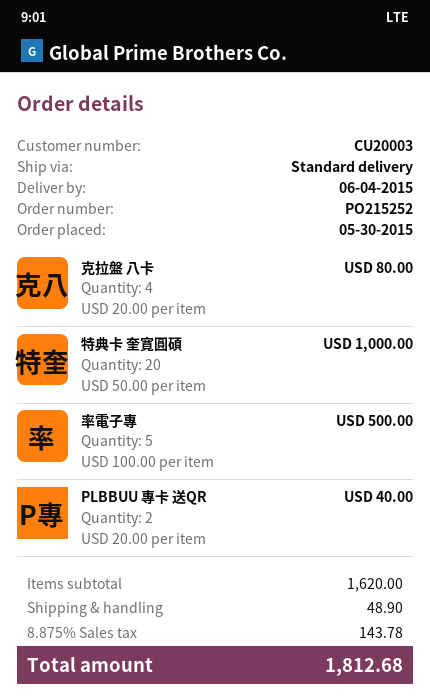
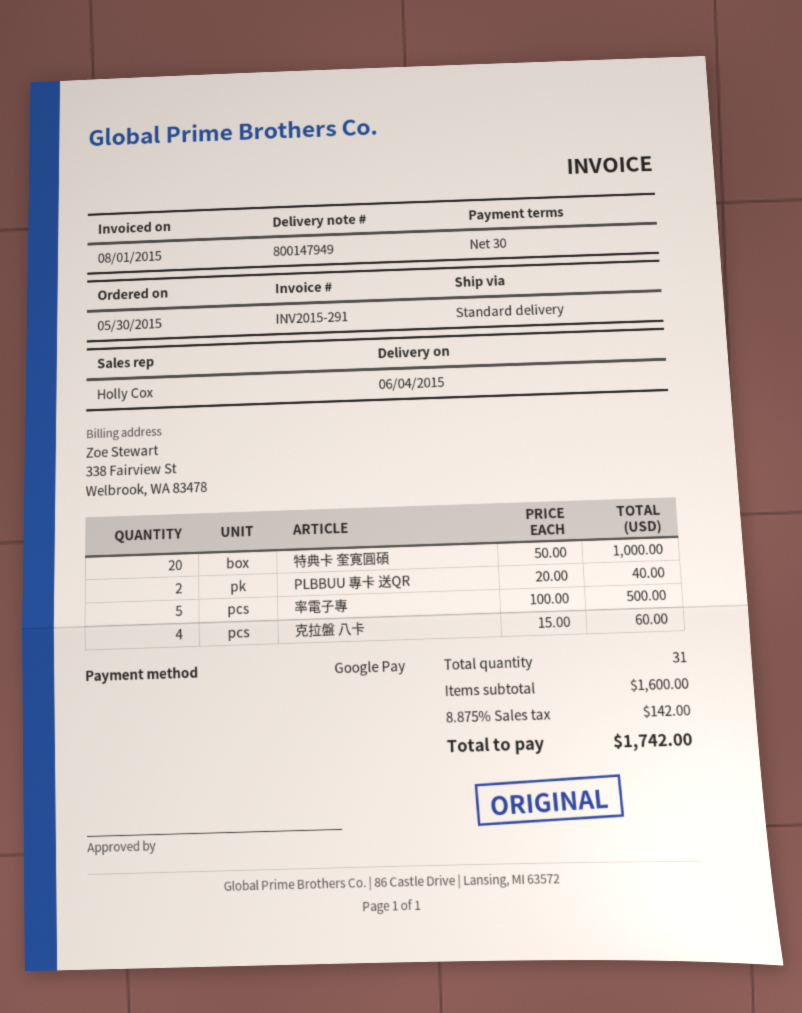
克拉盤 八卡: 4 x 20.00 = 80.00 -> 4 x 15.00 = 60.00
subtotal: 1620.00 -> 1600.00
shipping: 48.90 -> none
tax: 8.875% = 143.78 -> 8.875% = 142.00
total: 1812.68 -> 1742.00

